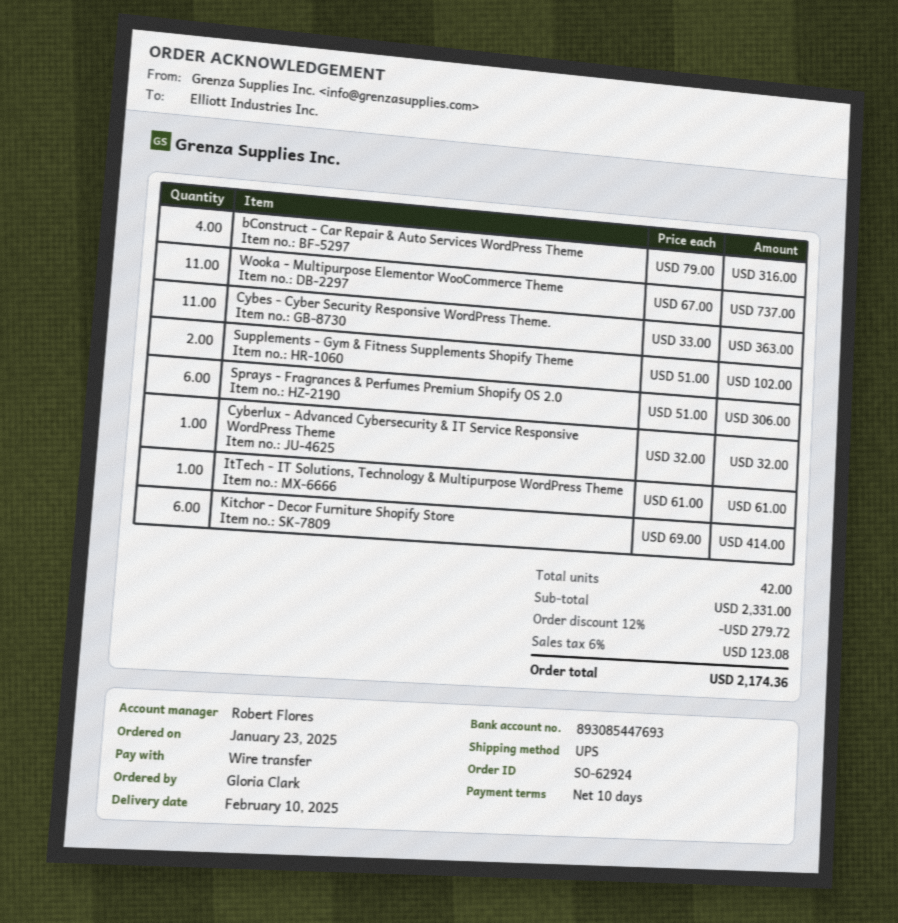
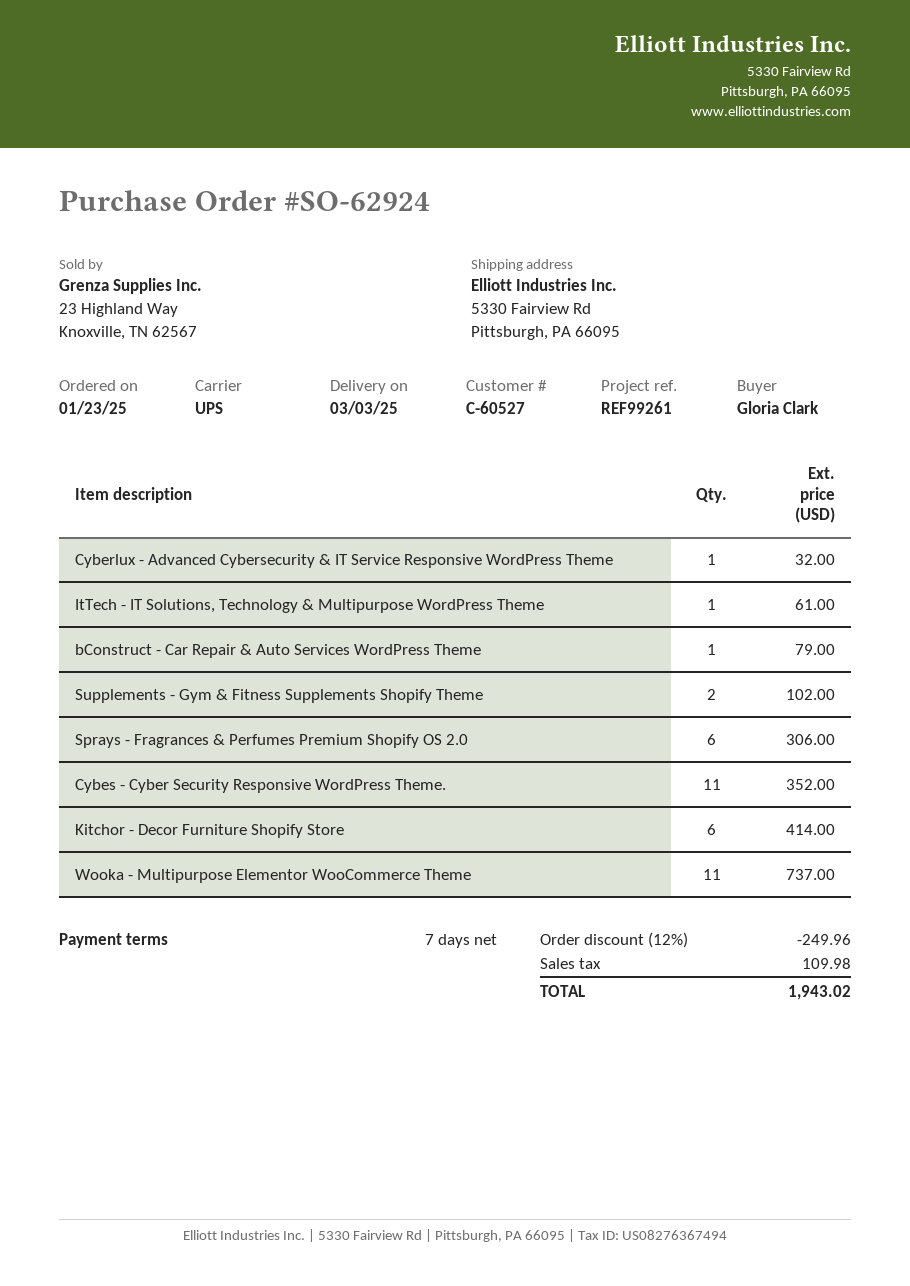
delivery date: 2025-02-10 -> 2025-03-03
payment terms: 10 days -> 7 days
bConstruct - Car Repair & Auto Services WordPress Theme: 4 for 316.00 -> 1 for 79.00
Cybes - Cyber Security Responsive WordPress Theme.: 11 for 363.00 -> 11 for 352.00
discount: 12% = 279.72 -> 12% = 249.96
tax: 123.08 -> 109.98
total: 2174.36 -> 1943.02

